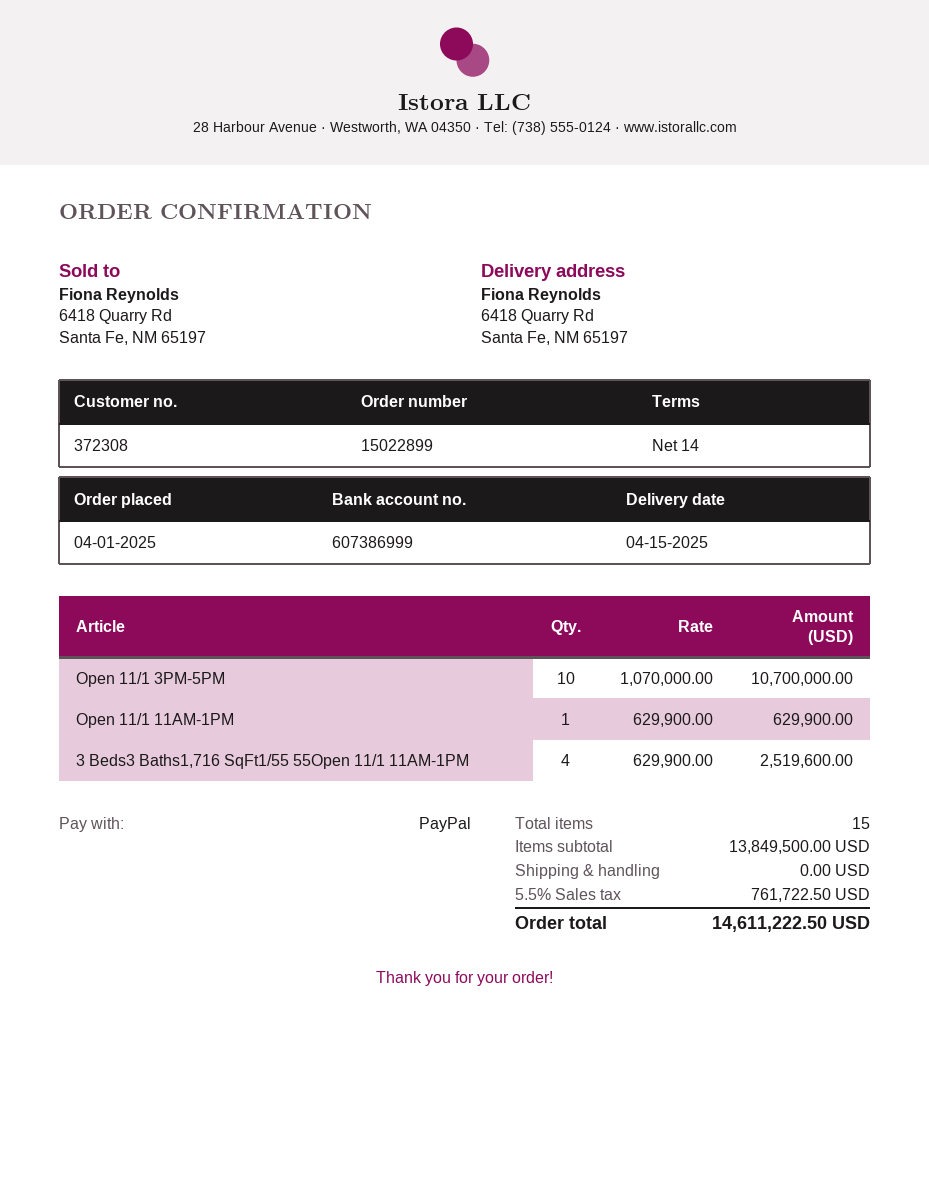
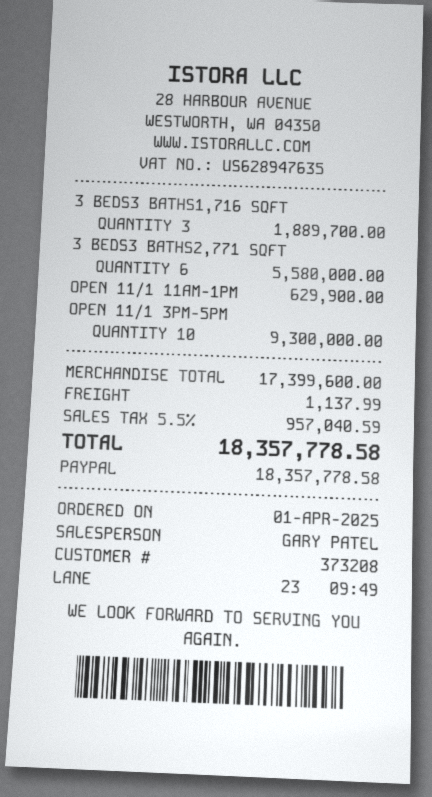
customer number: 372308 -> 373208
Open 11/1 3PM-5PM: 10 for 10700000.00 -> 10 for 9300000.00
3 Beds3 Baths1,716 SqFt1/55 55Open 11/1 11AM-1PM: 4 for 2519600.00 -> 3 for 1889700.00
3 BEDS3 BATHS2,771 SQFT: none -> 6 for 5580000.00
subtotal: 13849500.00 -> 17399600.00
shipping: 0.00 -> 1137.99
tax: 5.5% = 761722.50 -> 5.5% = 957040.59
total: 14611222.50 -> 18357778.58

